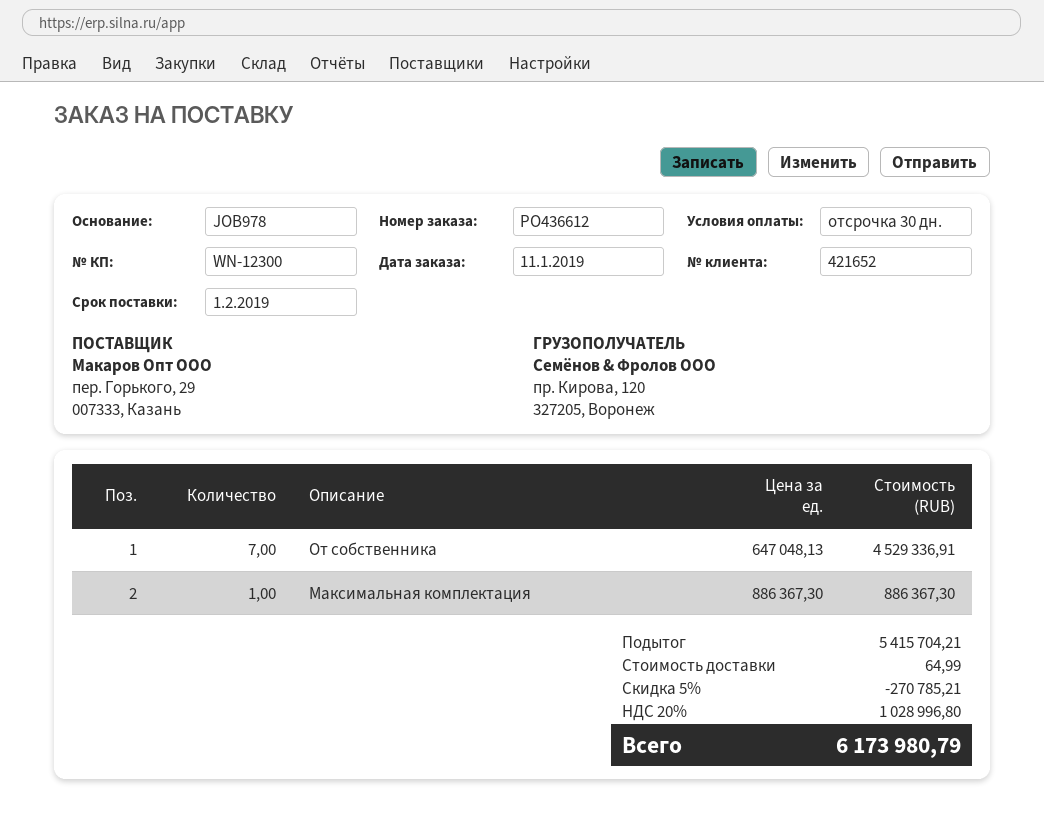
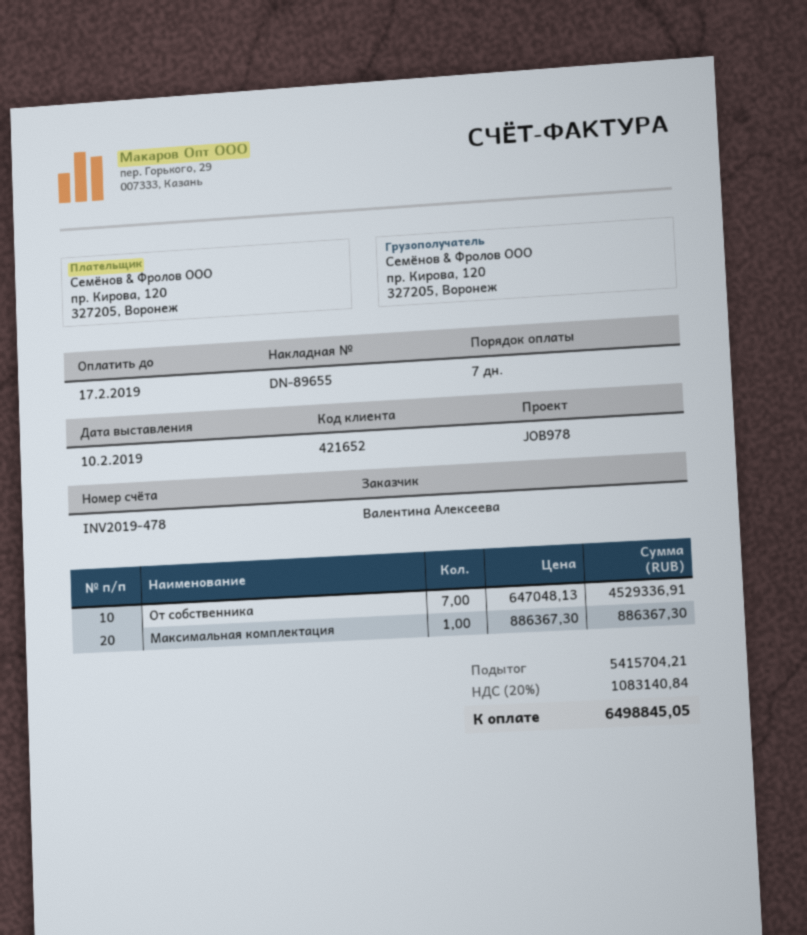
payment terms: 30 days -> 7 days
discount: 5% = 270785.21 -> none
shipping: 64.99 -> none
tax: 20% = 1028996.80 -> 20% = 1083140.84
total: 6173980.79 -> 6498845.05

